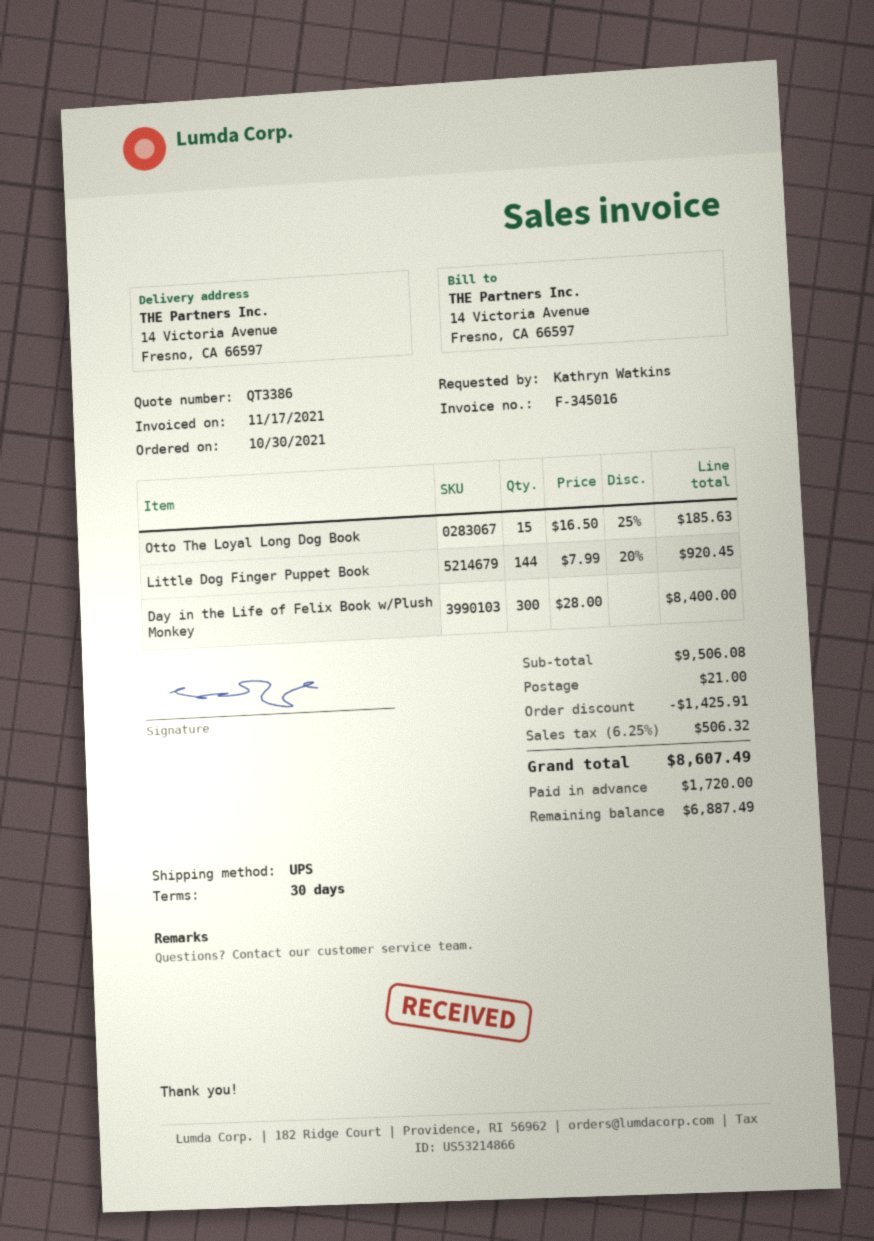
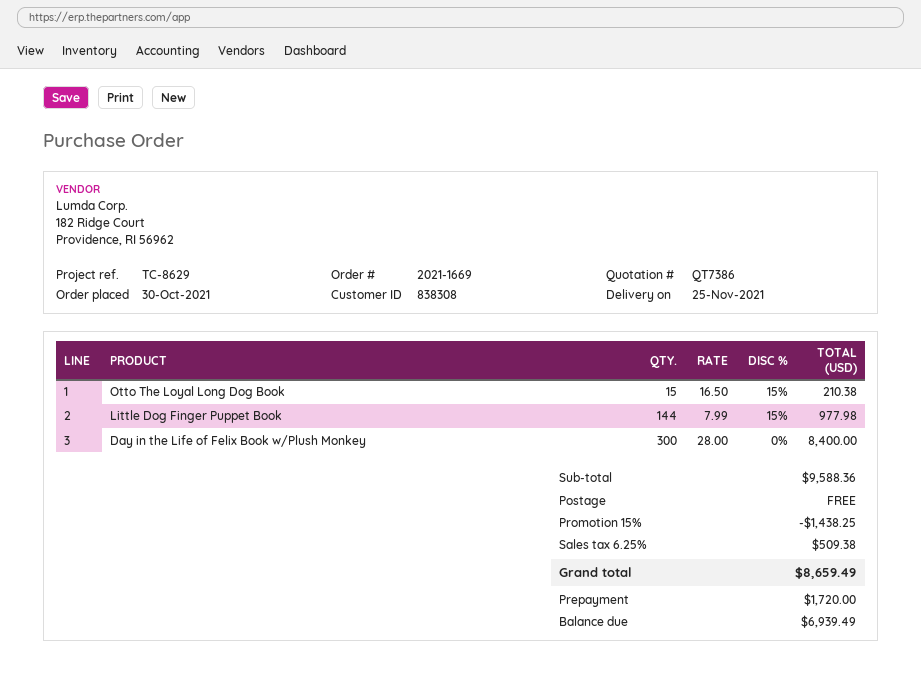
quote number: QT3386 -> QT7386
Otto The Loyal Long Dog Book: 15 x 16.50 - 25% = 185.63 -> 15 x 16.50 - 15% = 210.38
Little Dog Finger Puppet Book: 144 x 7.99 - 20% = 920.45 -> 144 x 7.99 - 15% = 977.98
subtotal: 9506.08 -> 9588.36
discount: 1425.91 -> 1438.25
shipping: 21.00 -> 0.00
tax: 6.25% = 506.32 -> 6.25% = 509.38
total: 8607.49 -> 8659.49
balance: 6887.49 -> 6939.49

